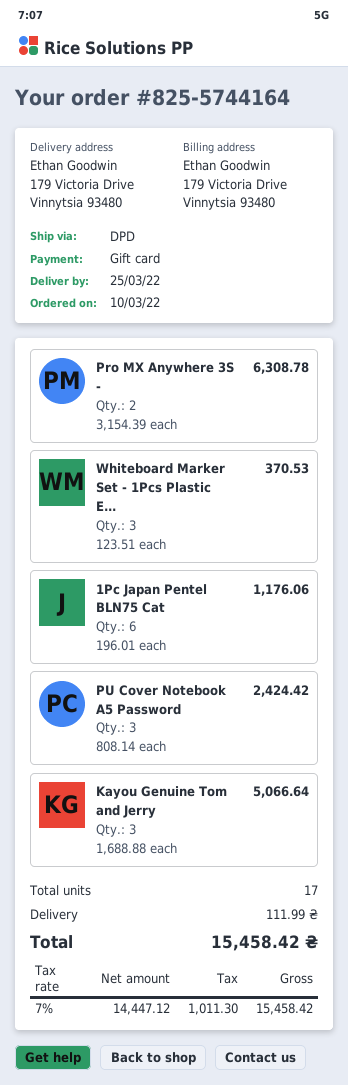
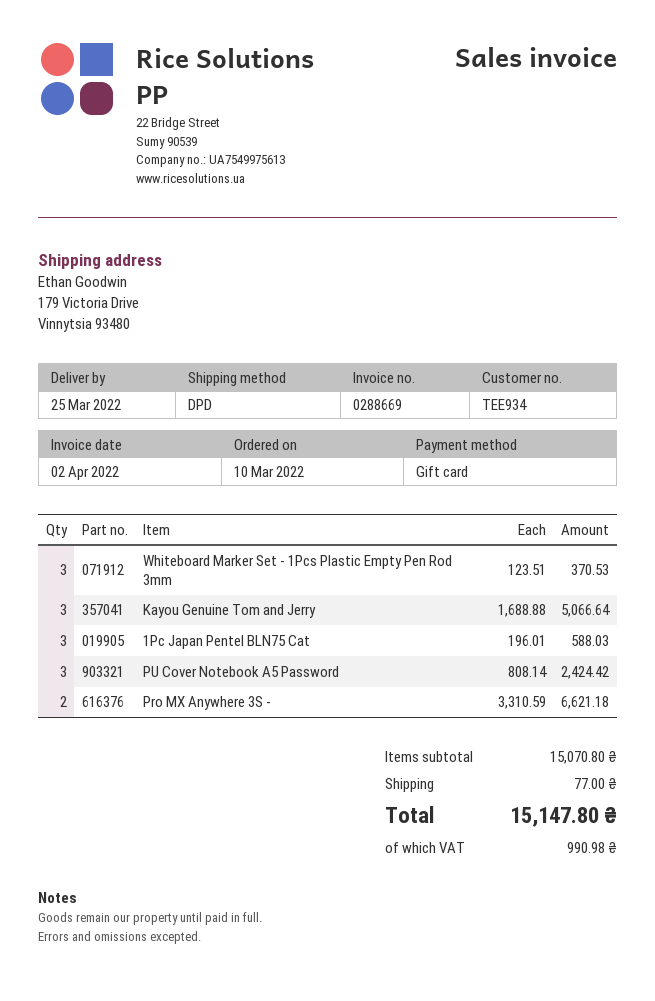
Pro MX Anywhere 3S -: 2 x 3154.39 = 6308.78 -> 2 x 3310.59 = 6621.18
1Pc Japan Pentel BLN75 Cat: 6 x 196.01 = 1176.06 -> 3 x 196.01 = 588.03
shipping: 111.99 -> 77.00
tax: 1011.30 -> 990.98
total: 15458.42 -> 15147.80

